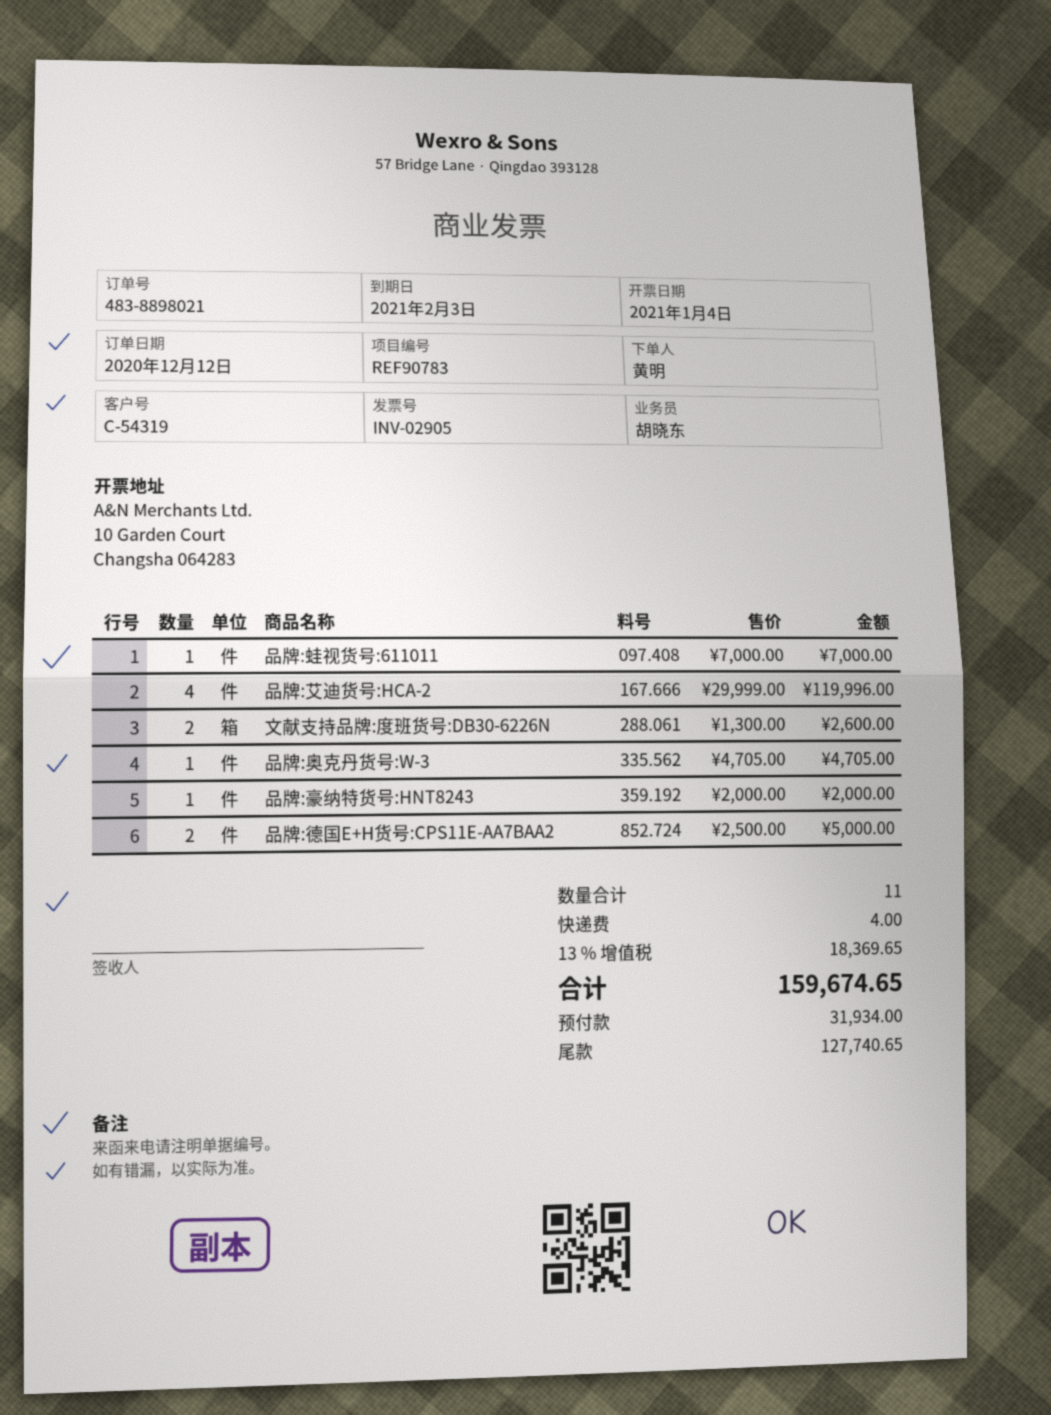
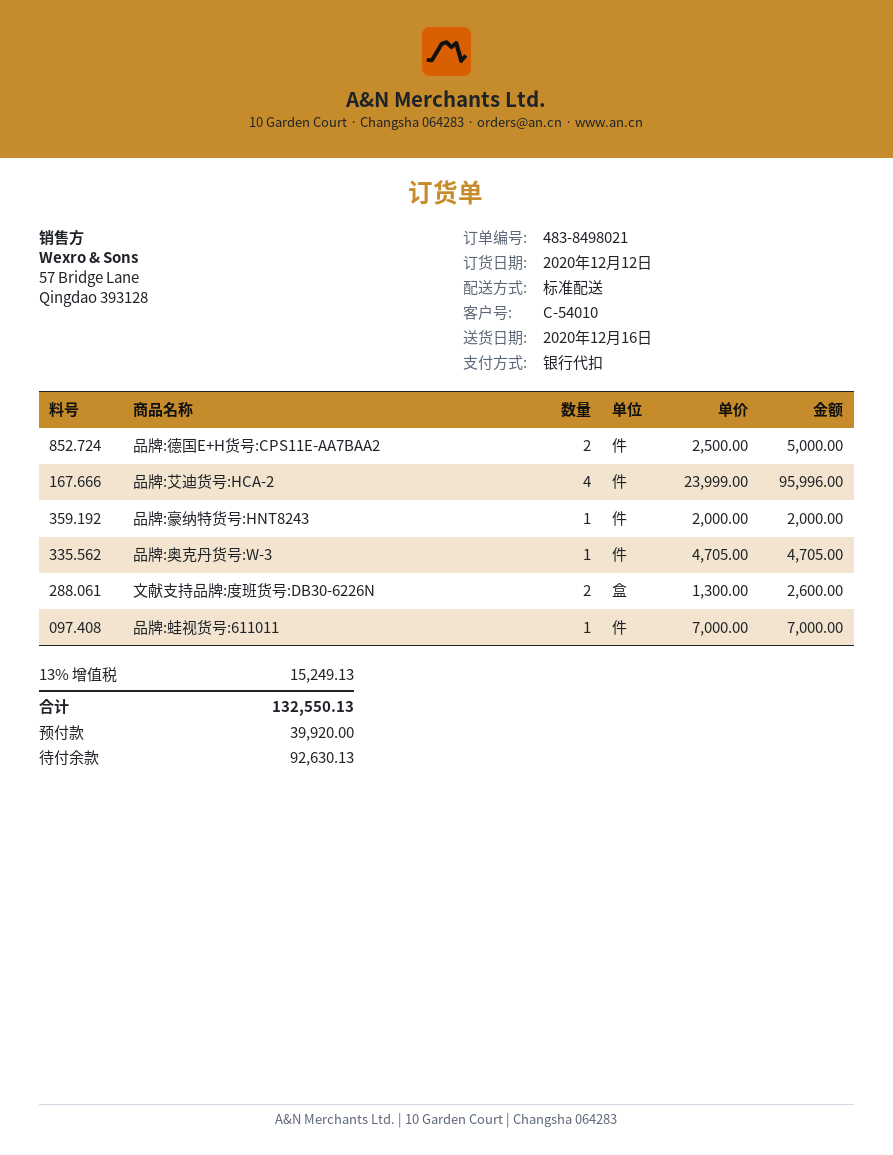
order number: 483-8898021 -> 483-8498021
customer number: C-54319 -> C-54010
品牌:艾迪货号:HCA-2: 4 x 29999.00 = 119996.00 -> 4 x 23999.00 = 95996.00
shipping: 4.00 -> none
tax: 13% = 18369.65 -> 13% = 15249.13
total: 159674.65 -> 132550.13
deposit: 31934.00 -> 39920.00
balance: 127740.65 -> 92630.13

